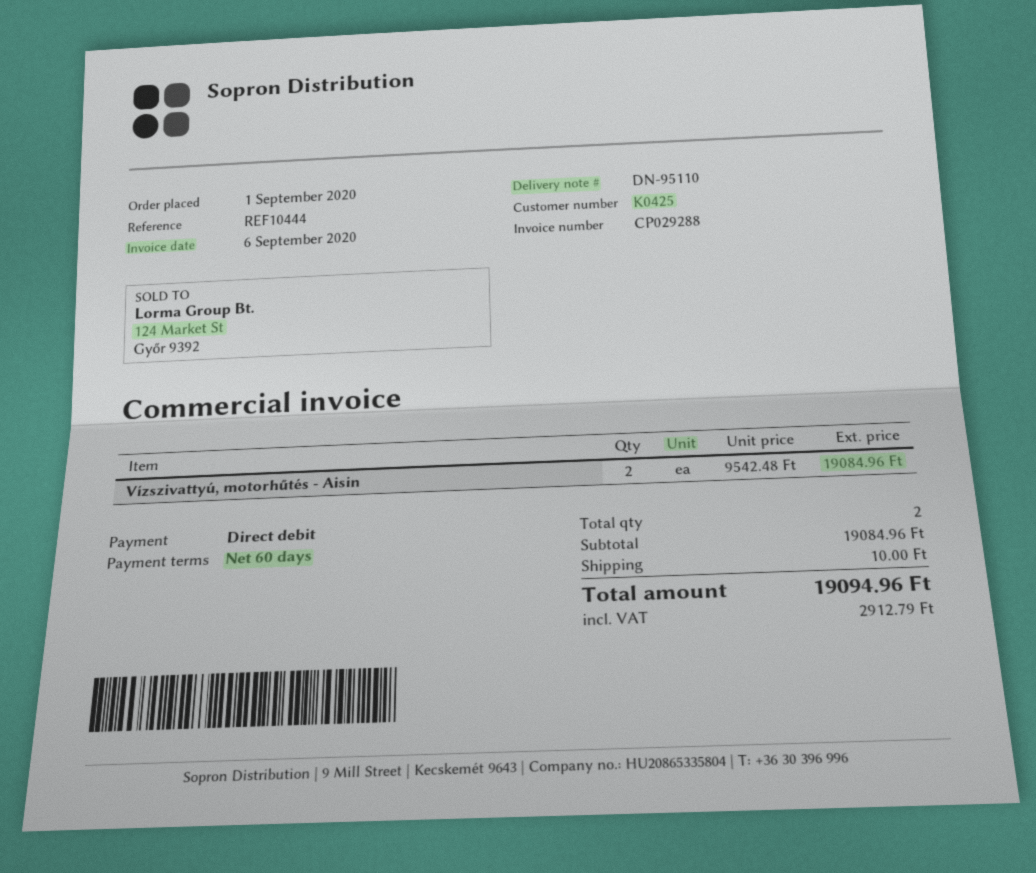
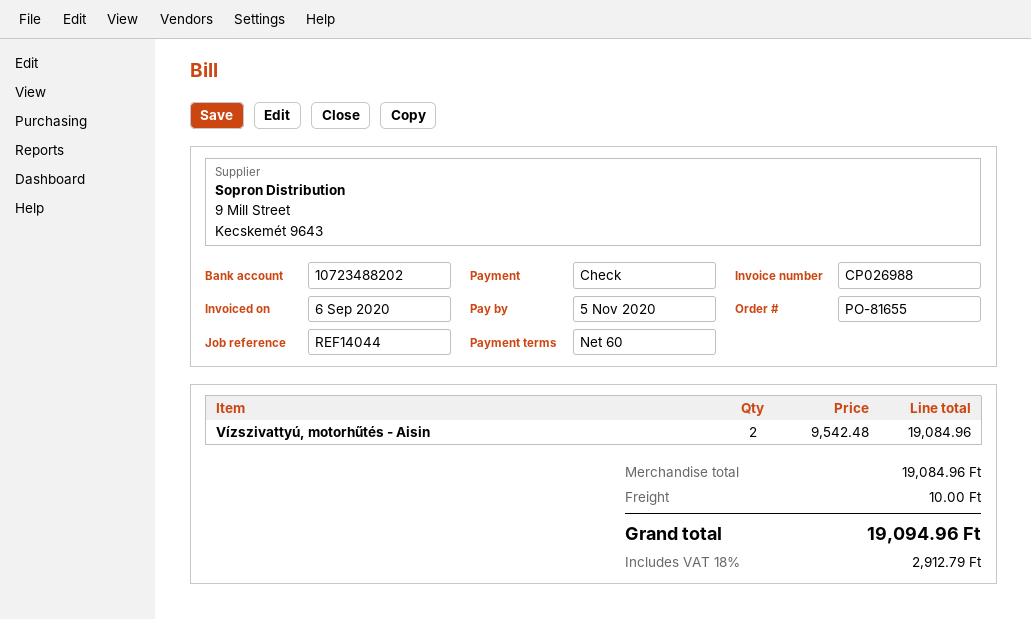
invoice number: CP029288 -> CP026988
reference: REF10444 -> REF14044
payment method: direct debit -> cheque

